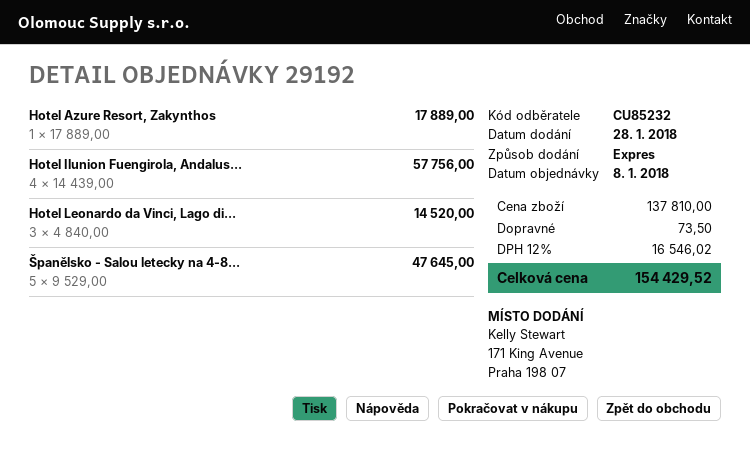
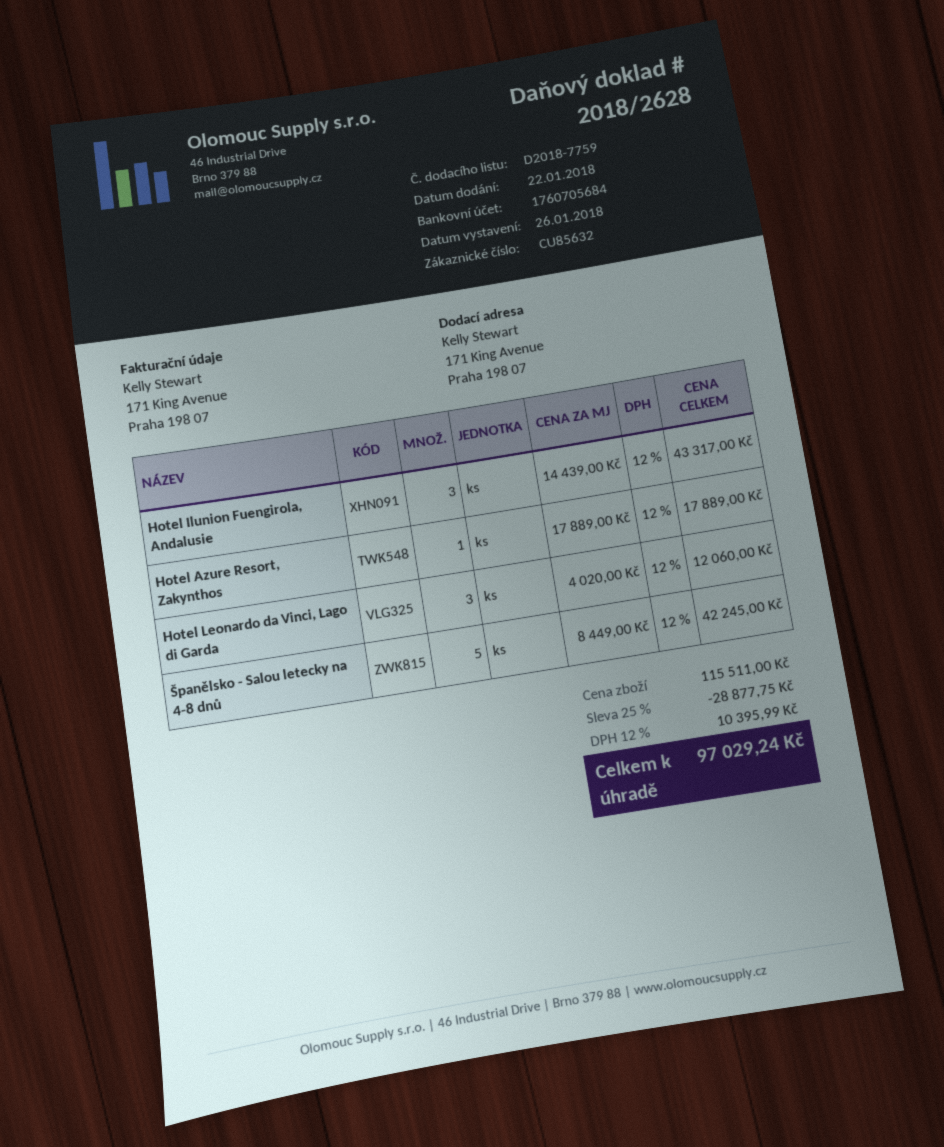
delivery date: 2018-01-28 -> 2018-01-22
customer number: CU85232 -> CU85632
Hotel Ilunion Fuengirola, Andalus...: 4 x 14439.00 = 57756.00 -> 3 x 14439.00 = 43317.00
Hotel Leonardo da Vinci, Lago di...: 3 x 4840.00 = 14520.00 -> 3 x 4020.00 = 12060.00
Španělsko - Salou letecky na 4-8...: 5 x 9529.00 = 47645.00 -> 5 x 8449.00 = 42245.00
subtotal: 137810.00 -> 115511.00
discount: none -> 25% = 28877.75
shipping: 73.50 -> none
tax: 12% = 16546.02 -> 12% = 10395.99
total: 154429.52 -> 97029.24

